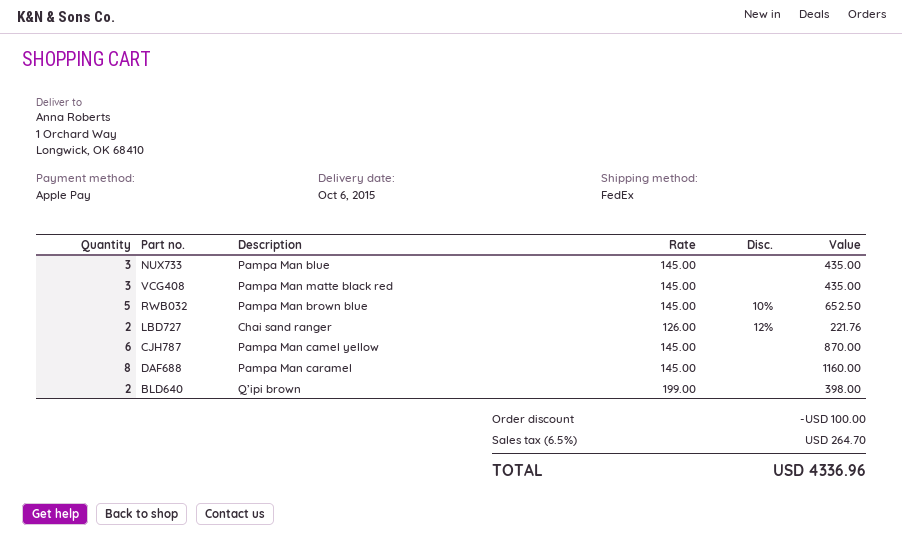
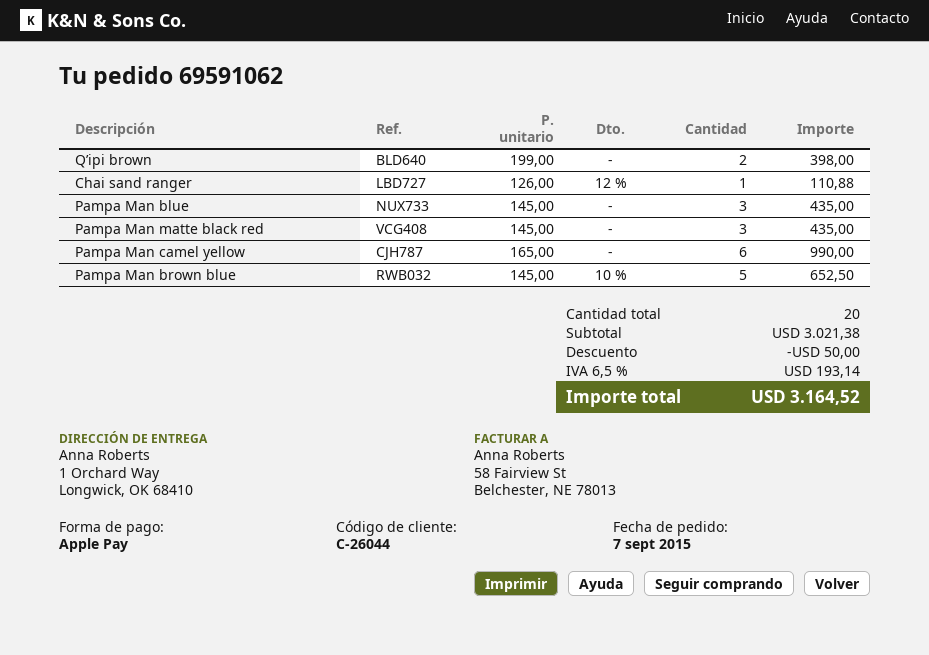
Chai sand ranger: 2 x 126.00 - 12% = 221.76 -> 1 x 126.00 - 12% = 110.88
Pampa Man camel yellow: 6 x 145.00 = 870.00 -> 6 x 165.00 = 990.00
Pampa Man caramel: 8 x 145.00 = 1160.00 -> none
discount: 100.00 -> 50.00
tax: 6.5% = 264.70 -> 6.5% = 193.14
total: 4336.96 -> 3164.52

